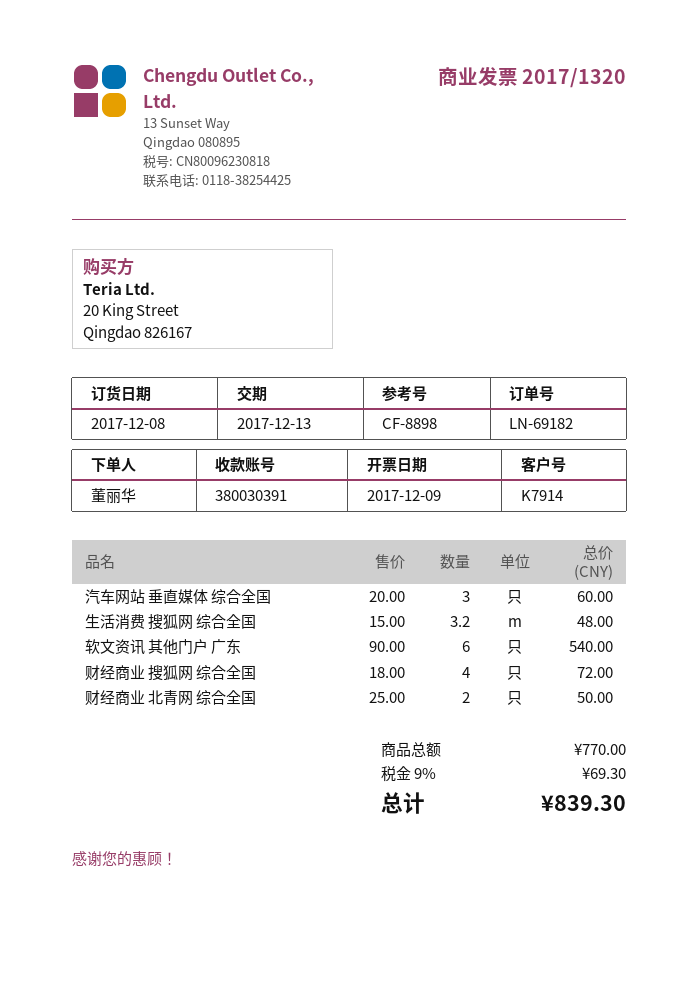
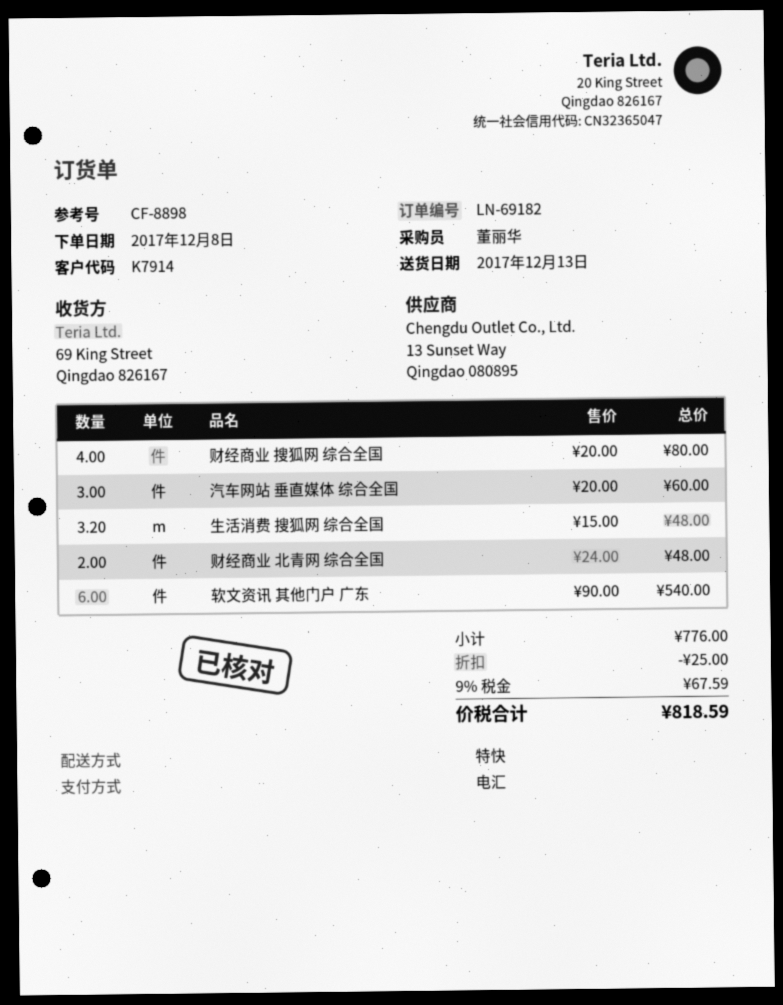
财经商业 搜狐网 综合全国: 4 x 18.00 = 72.00 -> 4 x 20.00 = 80.00
财经商业 北青网 综合全国: 2 x 25.00 = 50.00 -> 2 x 24.00 = 48.00
subtotal: 770.00 -> 776.00
discount: none -> 25.00
tax: 9% = 69.30 -> 9% = 67.59
total: 839.30 -> 818.59

